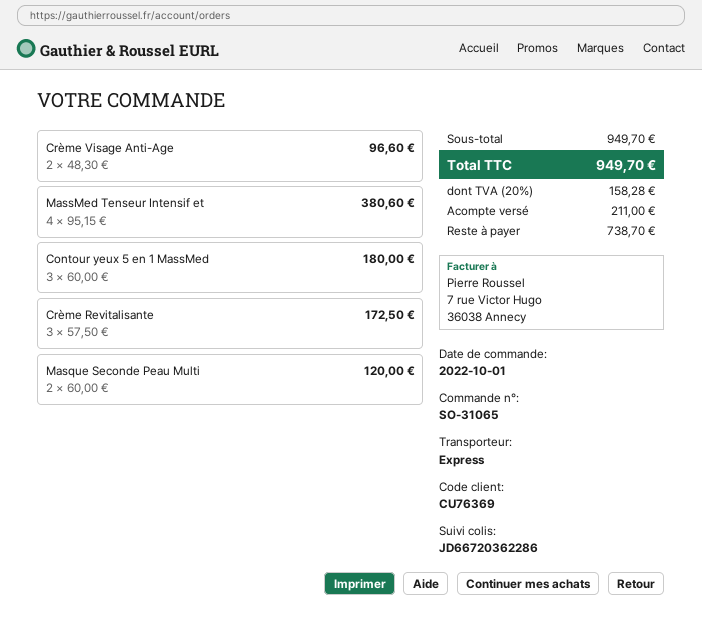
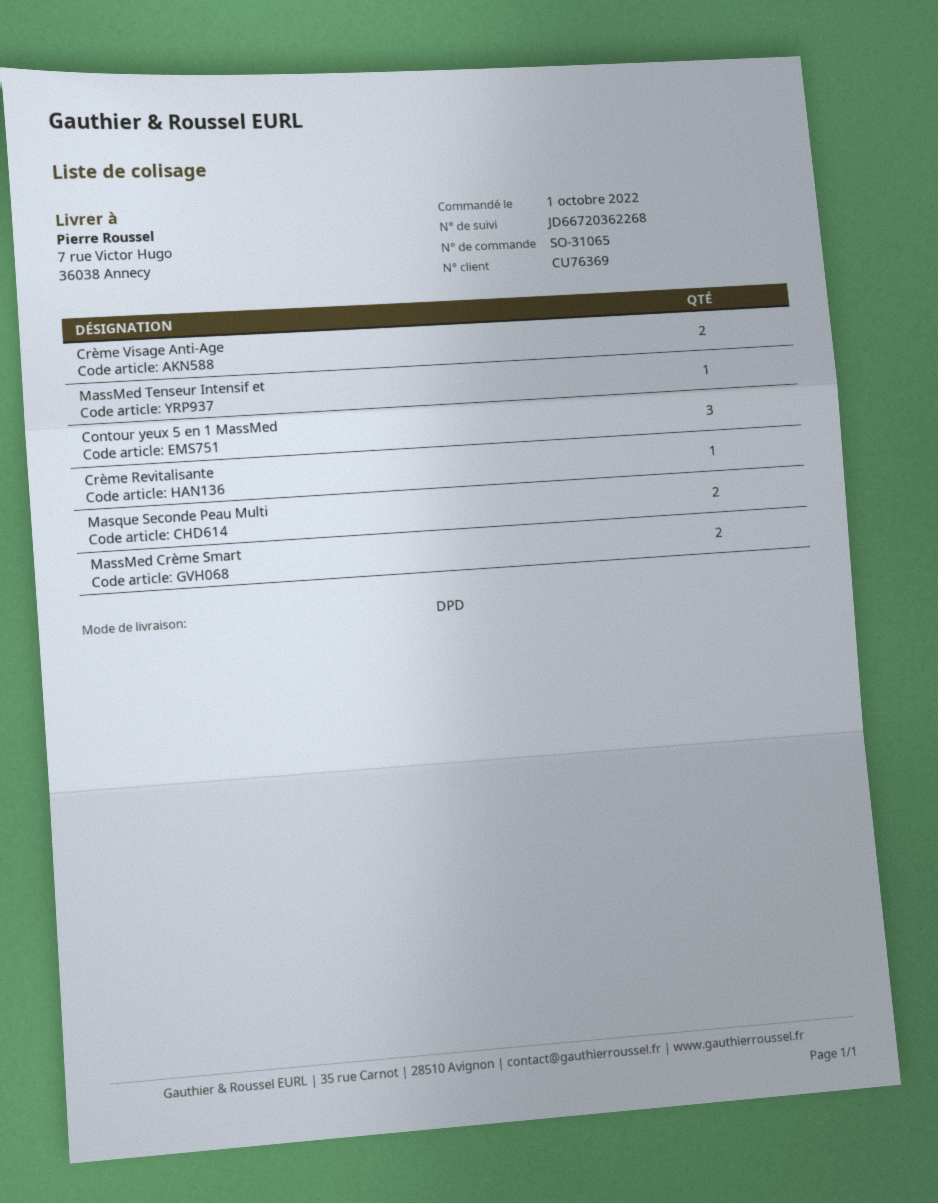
shipping method: express -> DPD
tracking number: JD66720362286 -> JD66720362268
MassMed Tenseur Intensif et: 4 -> 1
Crème Revitalisante: 3 -> 1
MassMed Crème Smart: none -> 2

